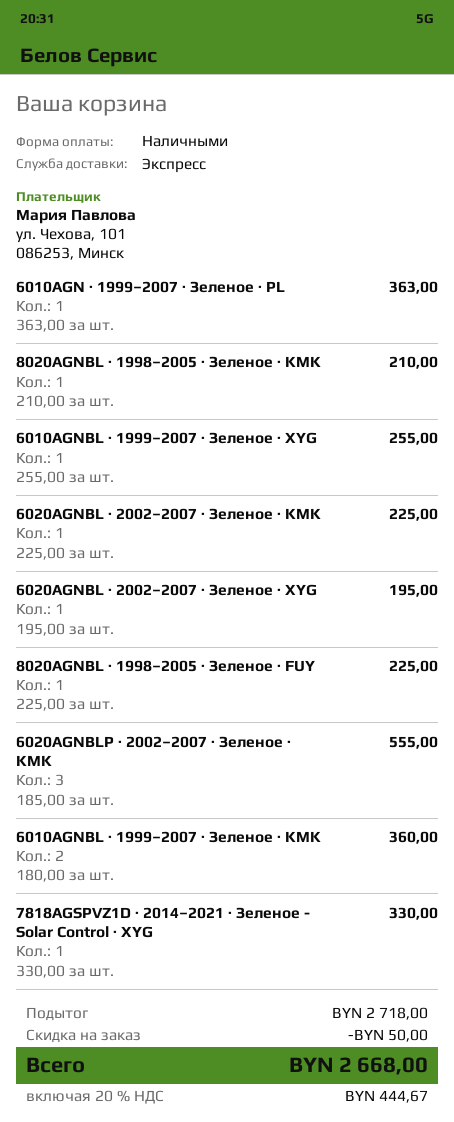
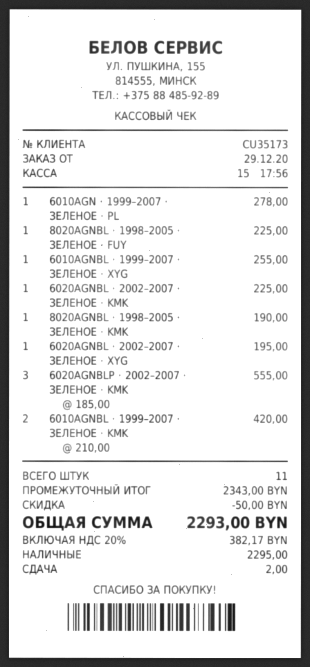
6010AGN · 1999–2007 · Зеленое · PL: 1 x 363.00 = 363.00 -> 1 x 278.00 = 278.00
8020AGNBL · 1998–2005 · Зеленое · KMK: 1 x 210.00 = 210.00 -> 1 x 190.00 = 190.00
6010AGNBL · 1999–2007 · Зеленое · KMK: 2 x 180.00 = 360.00 -> 2 x 210.00 = 420.00
7818AGSPVZ1D · 2014–2021 · Зеленое - Solar Control · XYG: 1 x 330.00 = 330.00 -> none
subtotal: 2718.00 -> 2343.00
tax: 20% = 444.67 -> 20% = 382.17
total: 2668.00 -> 2293.00

